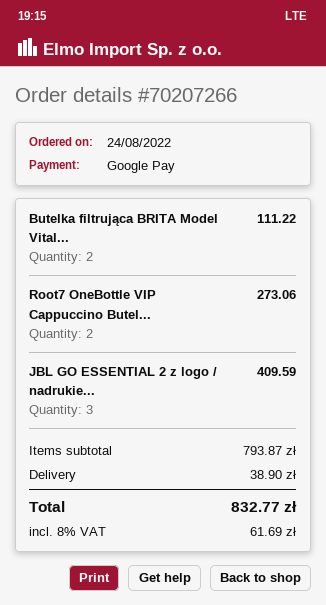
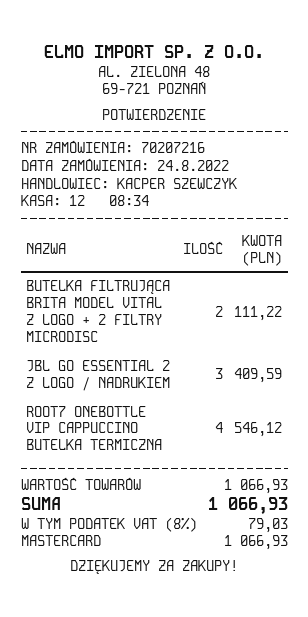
order number: 70207266 -> 70207216
payment method: Google Pay -> Mastercard
Root7 OneBottle VIP Cappuccino Butel...: 2 for 273.06 -> 4 for 546.12
subtotal: 793.87 -> 1066.93
shipping: 38.90 -> none
tax: 8% = 61.69 -> 8% = 79.03
total: 832.77 -> 1066.93

